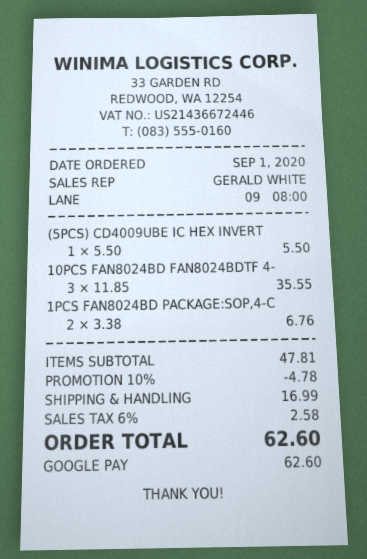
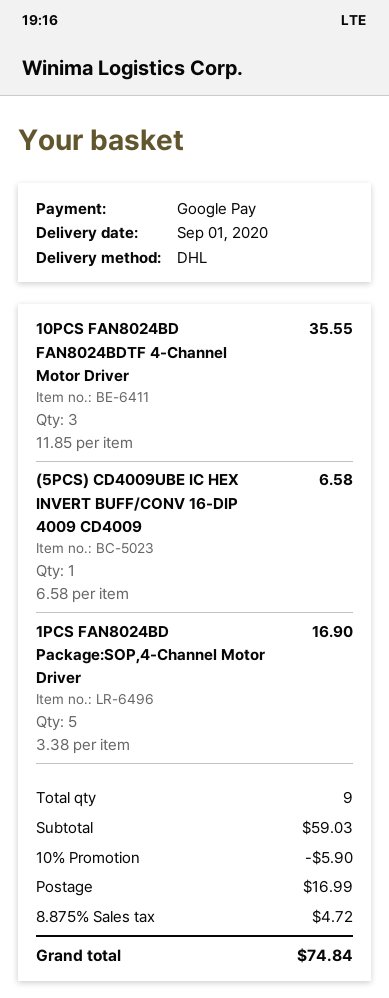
(5PCS) CD4009UBE IC HEX INVERT: 1 x 5.50 = 5.50 -> 1 x 6.58 = 6.58
1PCS FAN8024BD PACKAGE:SOP,4-C: 2 x 3.38 = 6.76 -> 5 x 3.38 = 16.90
subtotal: 47.81 -> 59.03
discount: 10% = 4.78 -> 10% = 5.90
tax: 6% = 2.58 -> 8.875% = 4.72
total: 62.60 -> 74.84

